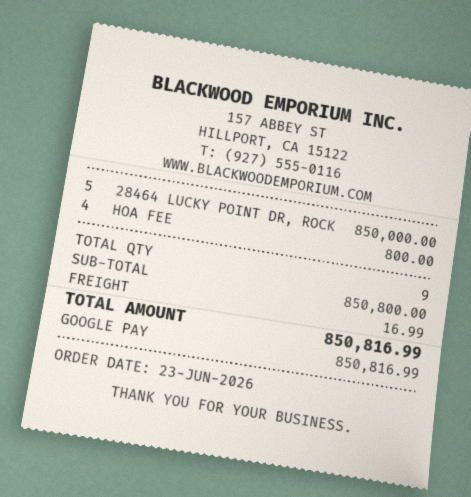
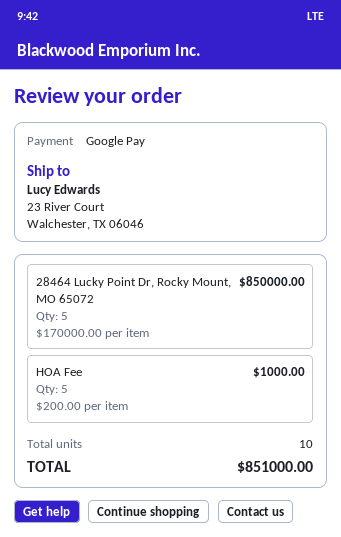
HOA FEE: 4 for 800.00 -> 5 for 1000.00
total quantity: 9 -> 10
shipping: 16.99 -> none
total: 850816.99 -> 851000.00

